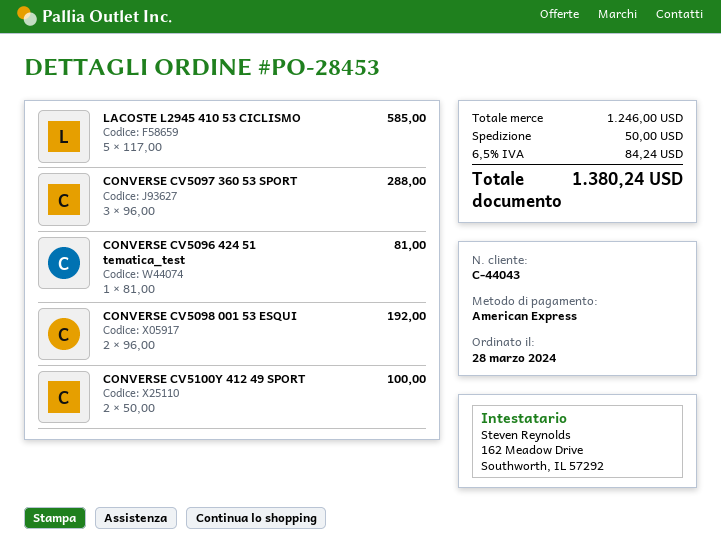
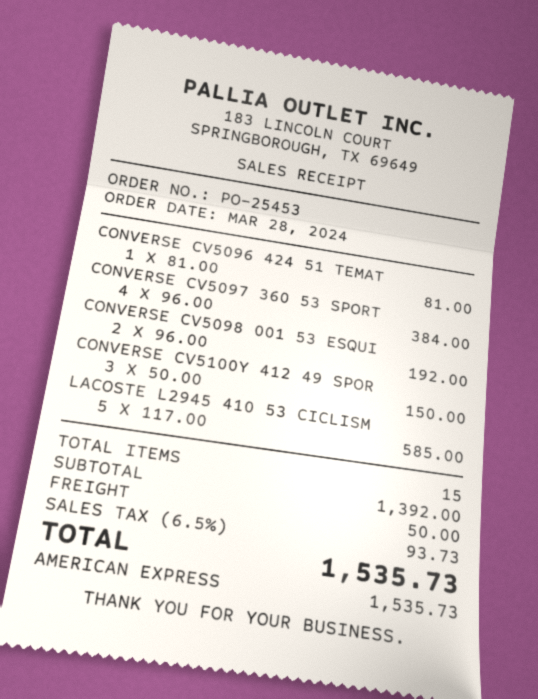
order number: PO-28453 -> PO-25453
CONVERSE CV5097 360 53 SPORT: 3 x 96.00 = 288.00 -> 4 x 96.00 = 384.00
CONVERSE CV5100Y 412 49 SPORT: 2 x 50.00 = 100.00 -> 3 x 50.00 = 150.00
subtotal: 1246.00 -> 1392.00
tax: 6.5% = 84.24 -> 6.5% = 93.73
total: 1380.24 -> 1535.73

